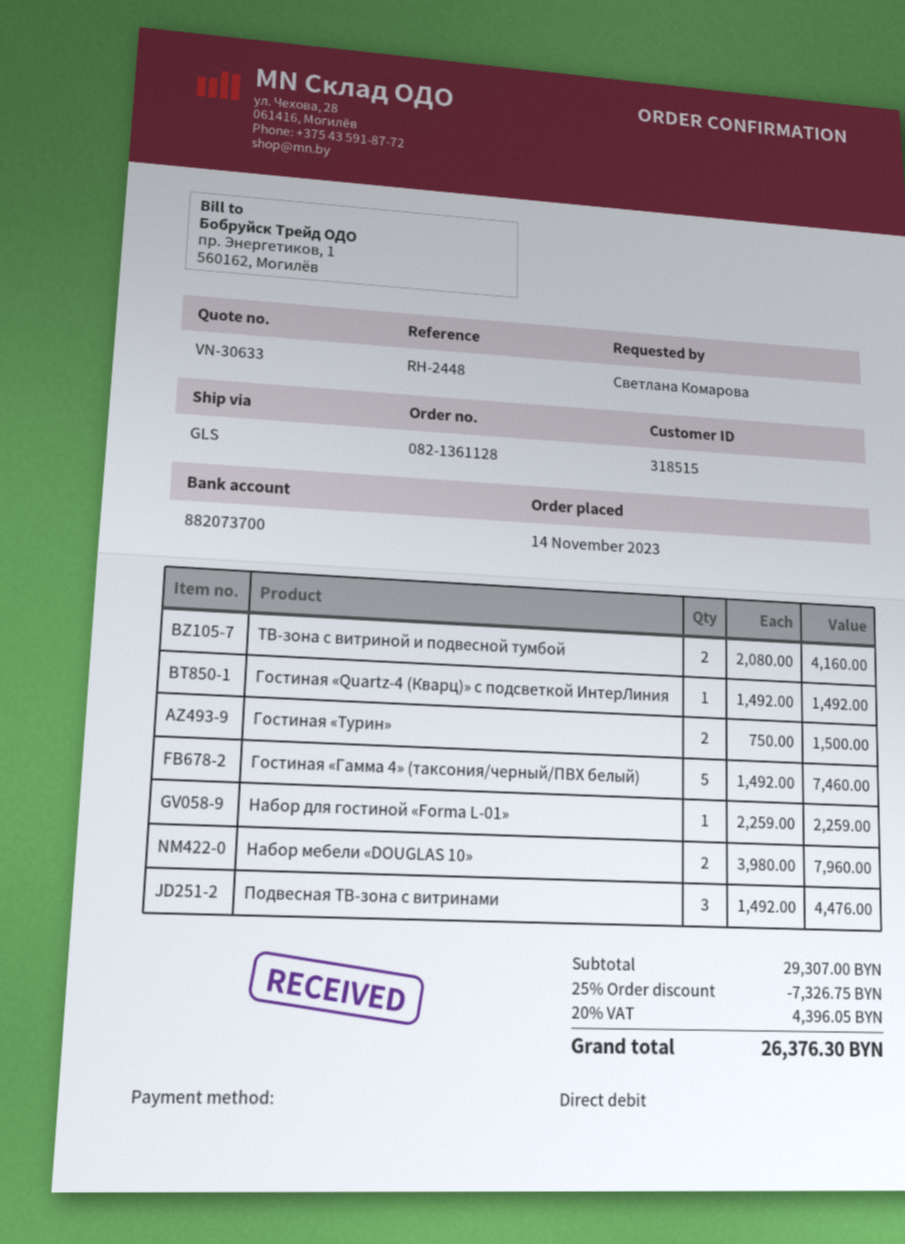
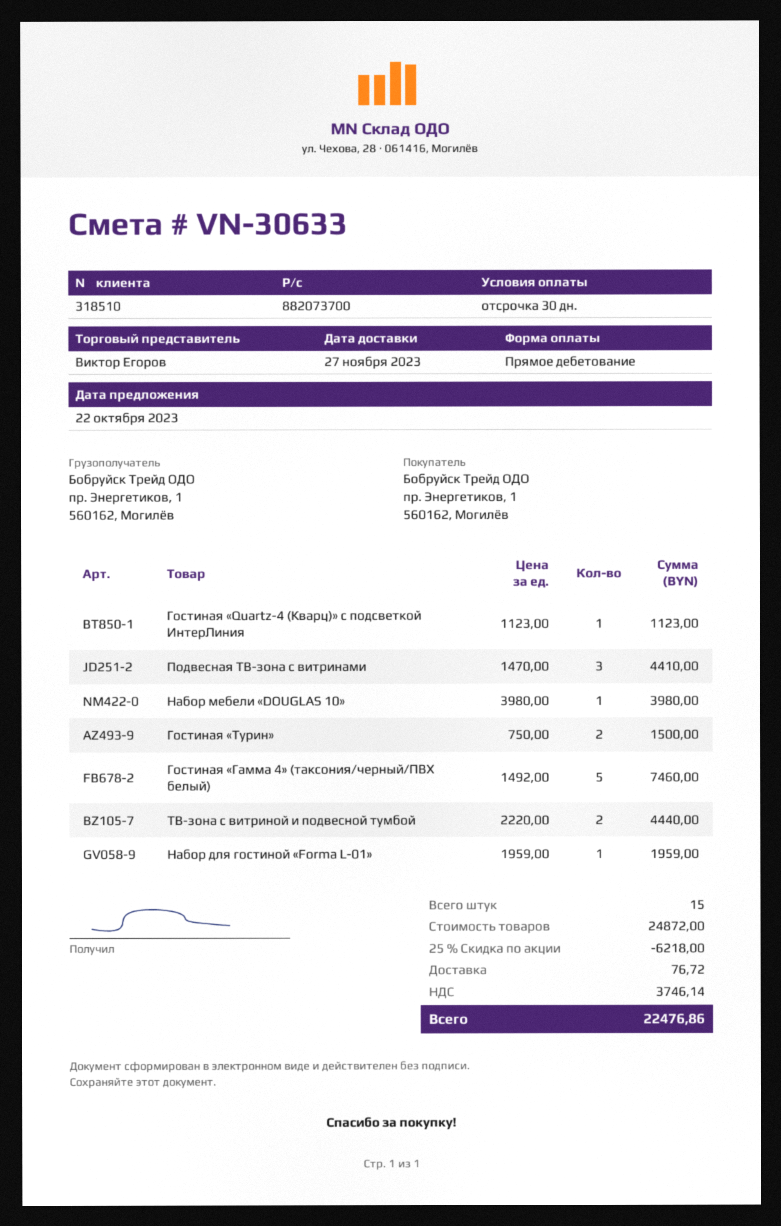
customer number: 318515 -> 318510
ТВ-зона с витриной и подвесной тумбой: 2 x 2080.00 = 4160.00 -> 2 x 2220.00 = 4440.00
Гостиная «Quartz-4 (Кварц)» с подсветкой ИнтерЛиния: 1 x 1492.00 = 1492.00 -> 1 x 1123.00 = 1123.00
Набор для гостиной «Forma L-01»: 1 x 2259.00 = 2259.00 -> 1 x 1959.00 = 1959.00
Набор мебели «DOUGLAS 10»: 2 x 3980.00 = 7960.00 -> 1 x 3980.00 = 3980.00
Подвесная ТВ-зона с витринами: 3 x 1492.00 = 4476.00 -> 3 x 1470.00 = 4410.00
subtotal: 29307.00 -> 24872.00
discount: 25% = 7326.75 -> 25% = 6218.00
shipping: none -> 76.72
tax: 4396.05 -> 3746.14
total: 26376.30 -> 22476.86

